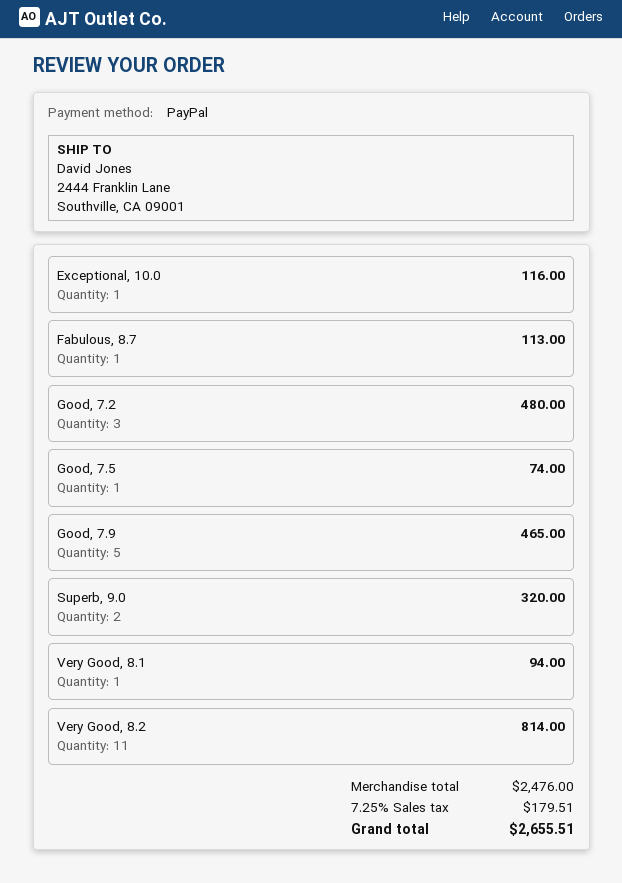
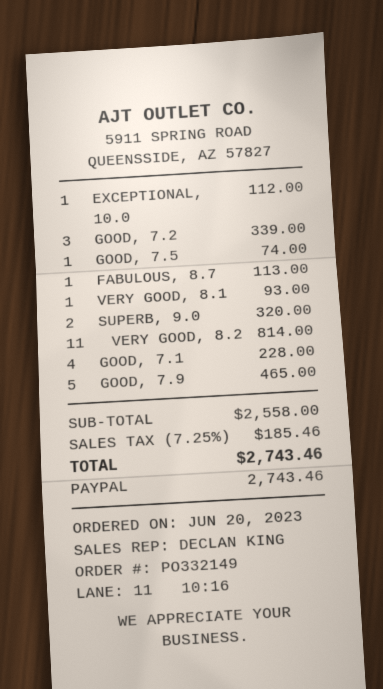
Exceptional, 10.0: 1 for 116.00 -> 1 for 112.00
Good, 7.2: 3 for 480.00 -> 3 for 339.00
Very Good, 8.1: 1 for 94.00 -> 1 for 93.00
GOOD, 7.1: none -> 4 for 228.00
subtotal: 2476.00 -> 2558.00
tax: 7.25% = 179.51 -> 7.25% = 185.46
total: 2655.51 -> 2743.46

